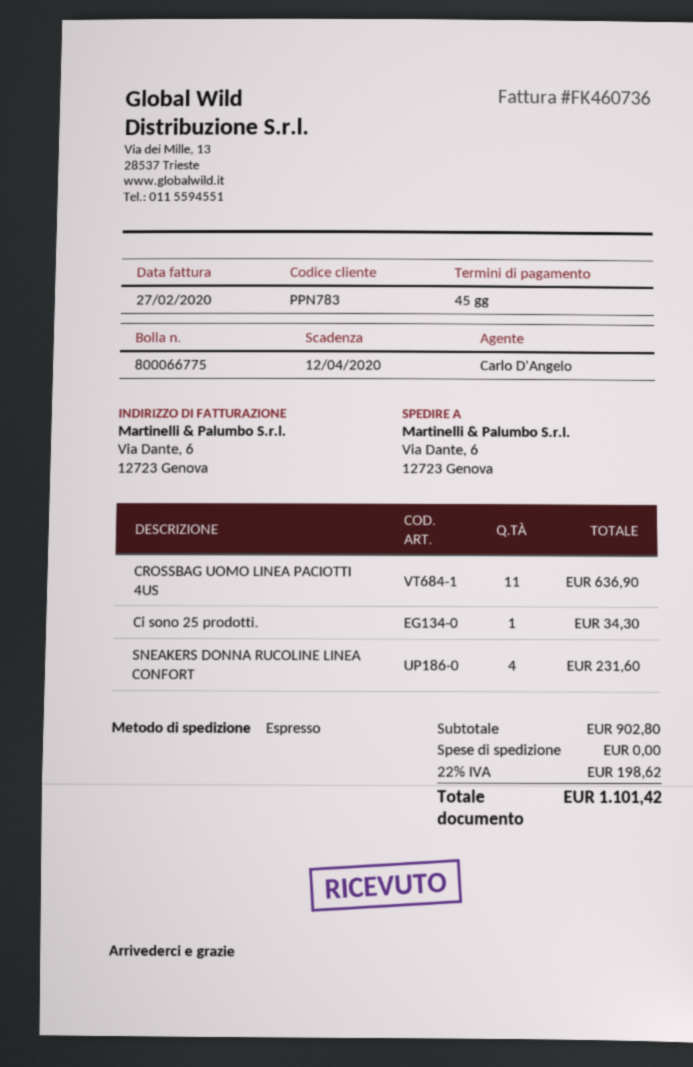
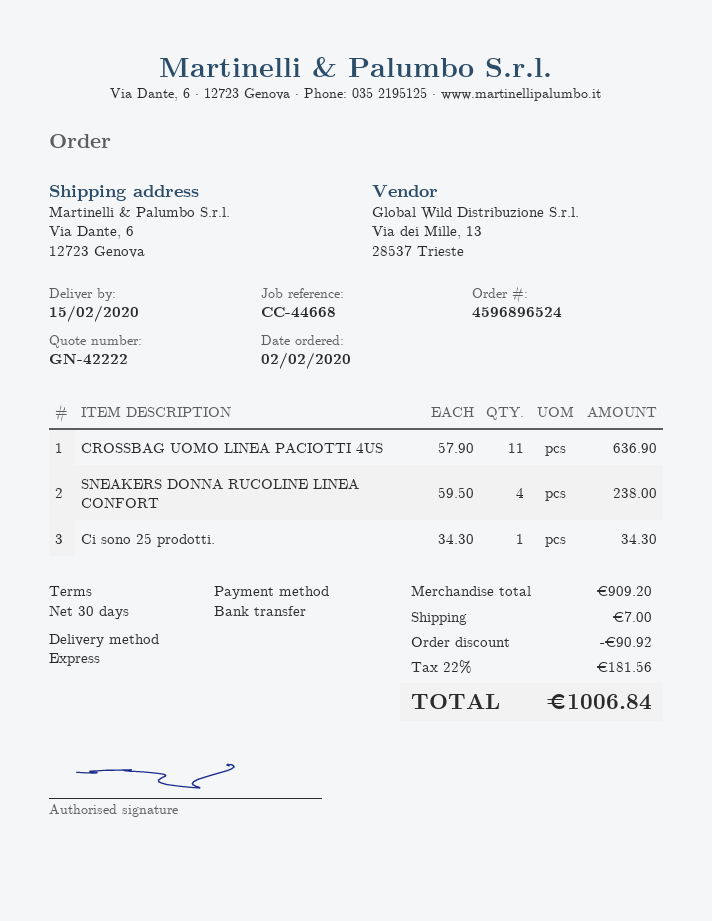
payment terms: 45 days -> 30 days
SNEAKERS DONNA RUCOLINE LINEA CONFORT: 4 for 231.60 -> 4 for 238.00
subtotal: 902.80 -> 909.20
discount: none -> 90.92
shipping: 0.00 -> 7.00
tax: 22% = 198.62 -> 22% = 181.56
total: 1101.42 -> 1006.84

